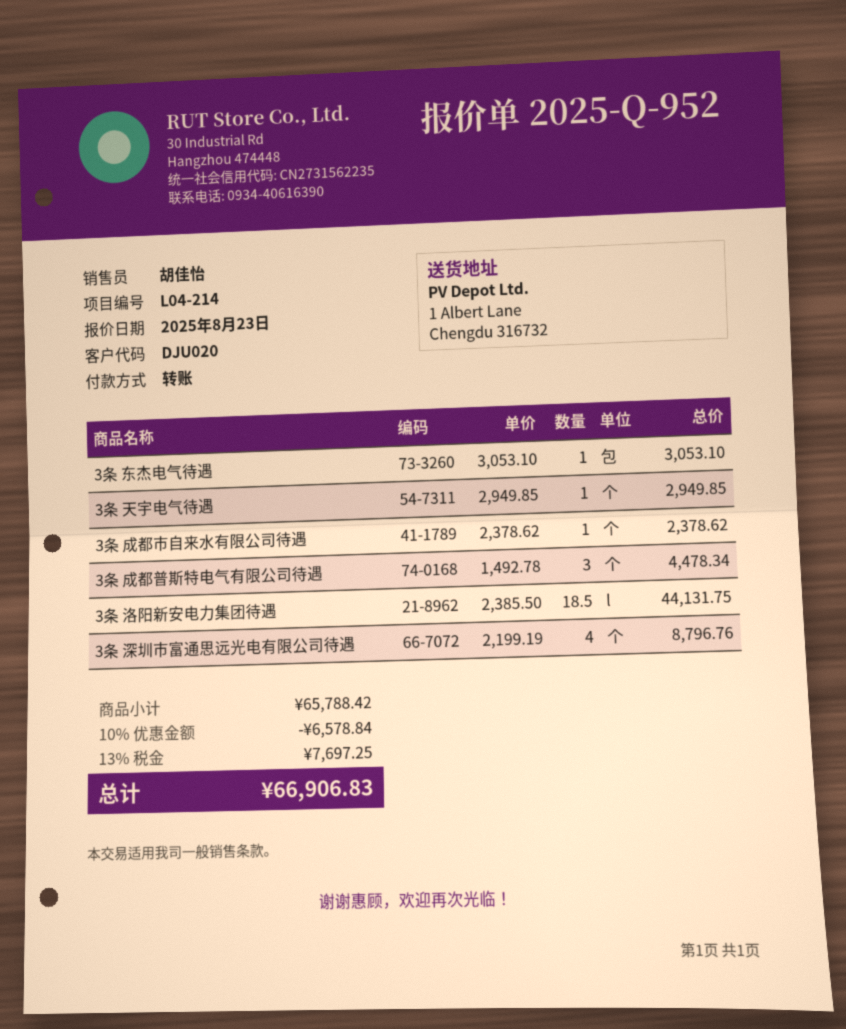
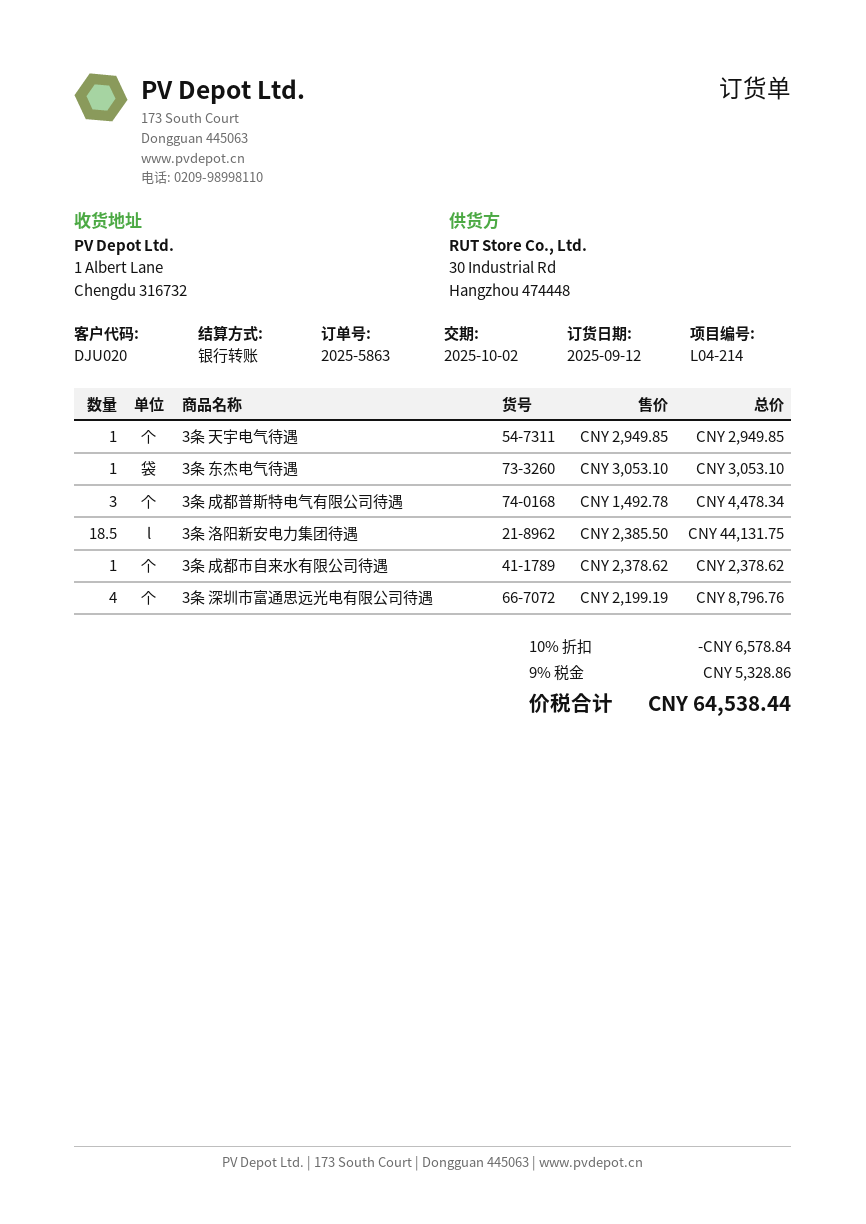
tax: 13% = 7697.25 -> 9% = 5328.86
total: 66906.83 -> 64538.44

